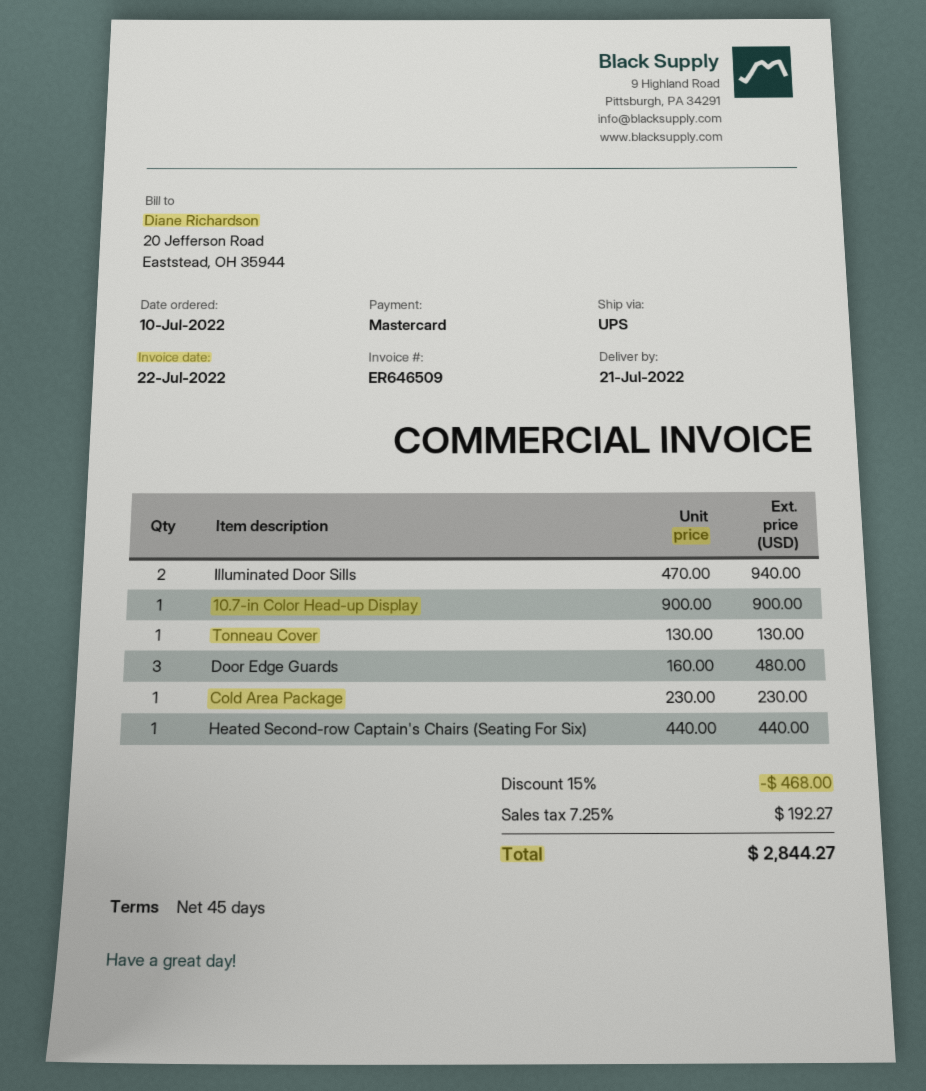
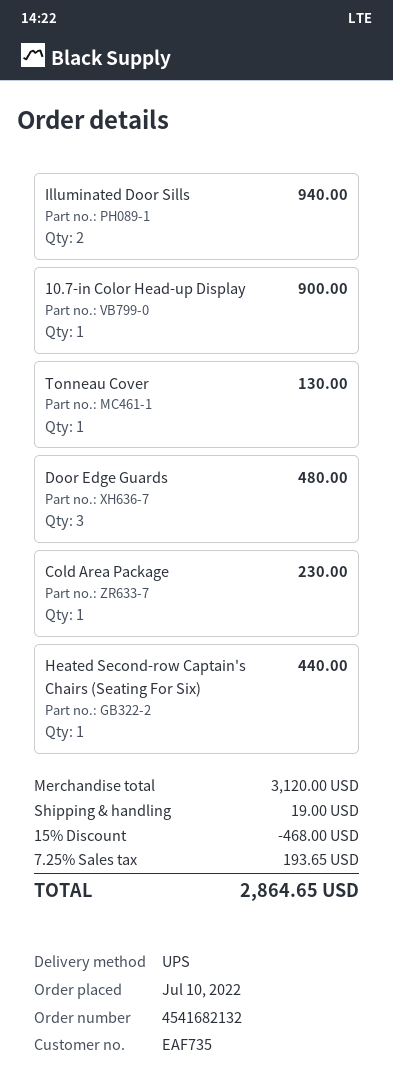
shipping: none -> 19.00
tax: 7.25% = 192.27 -> 7.25% = 193.65
total: 2844.27 -> 2864.65

